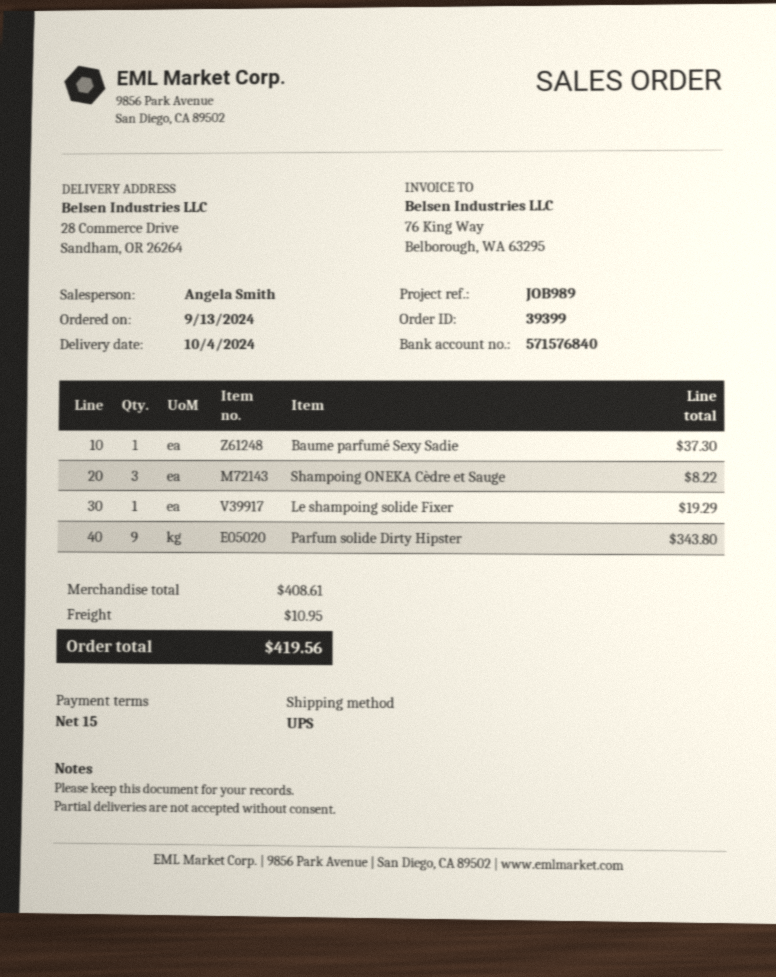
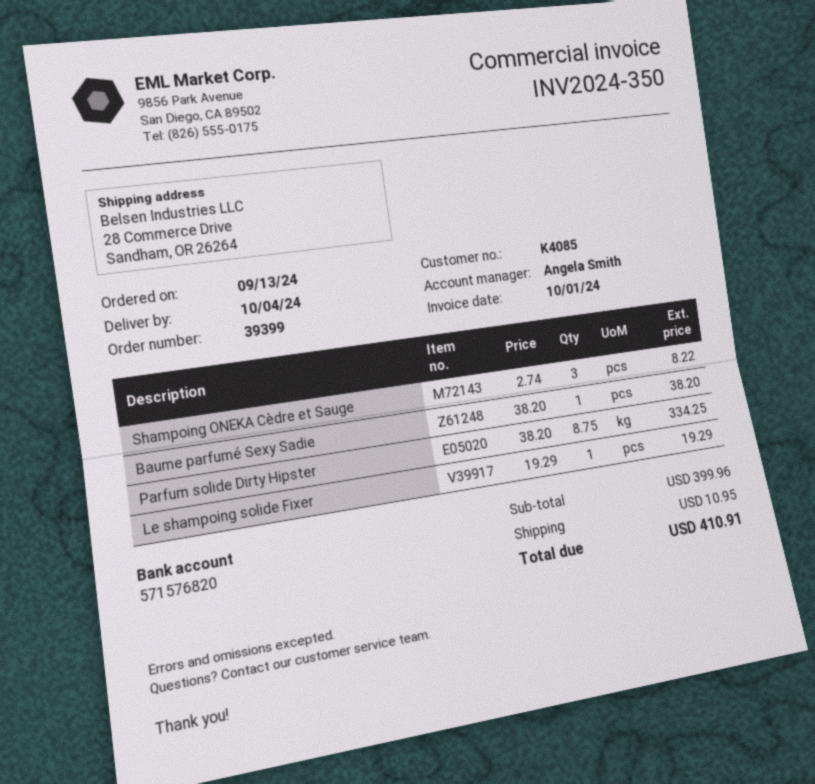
bank account: 571576840 -> 571576820
Baume parfumé Sexy Sadie: 1 for 37.30 -> 1 for 38.20
Parfum solide Dirty Hipster: 9 for 343.80 -> 8.75 for 334.25
subtotal: 408.61 -> 399.96
total: 419.56 -> 410.91

